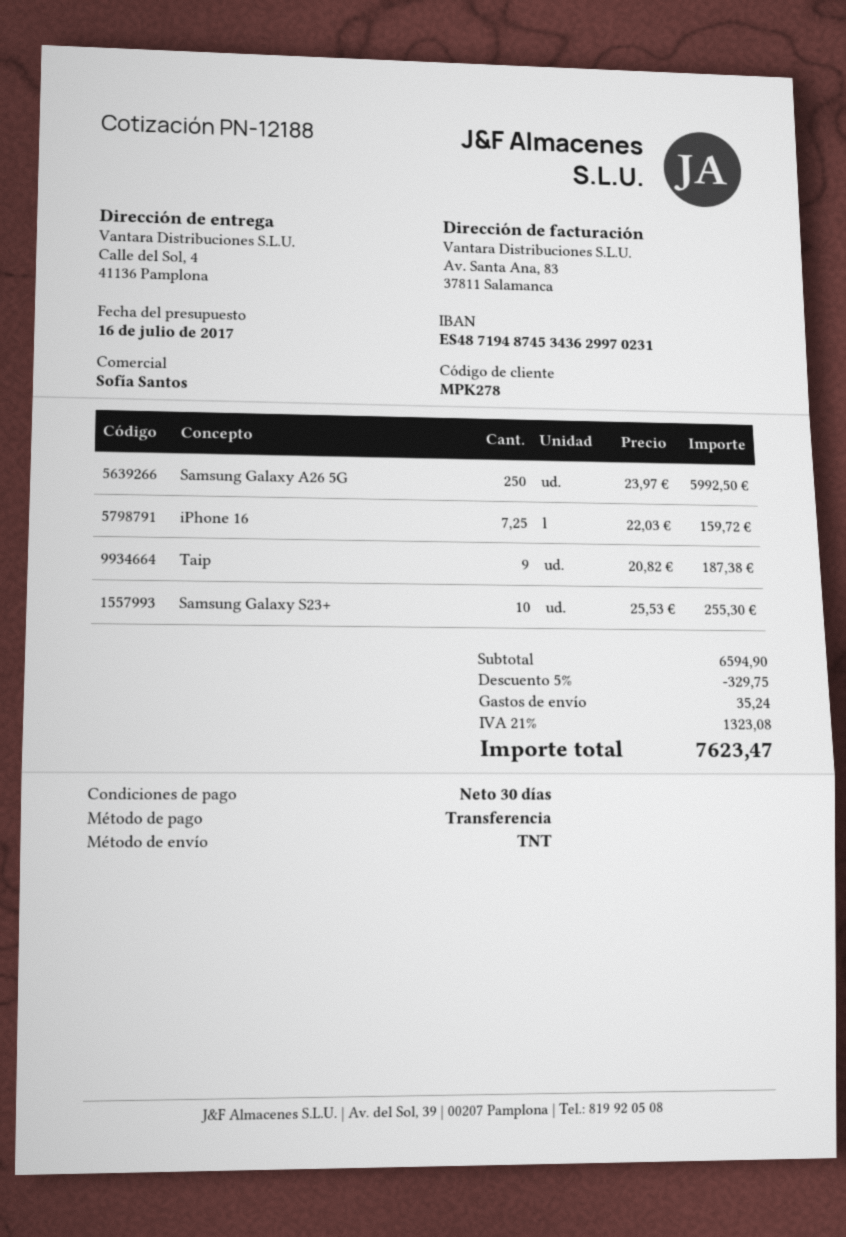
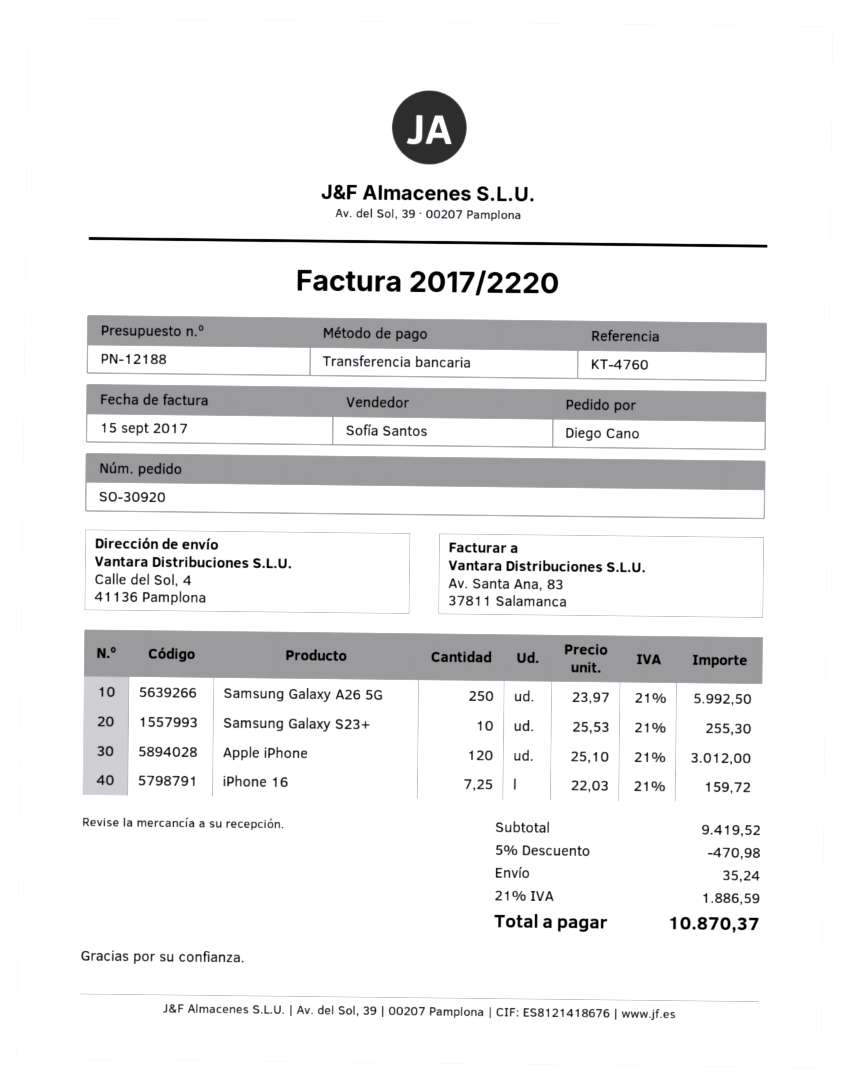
Taip: 9 x 20.82 = 187.38 -> none
Apple iPhone: none -> 120 x 25.10 = 3012.00
subtotal: 6594.90 -> 9419.52
discount: 5% = 329.75 -> 5% = 470.98
tax: 21% = 1323.08 -> 21% = 1886.59
total: 7623.47 -> 10870.37

